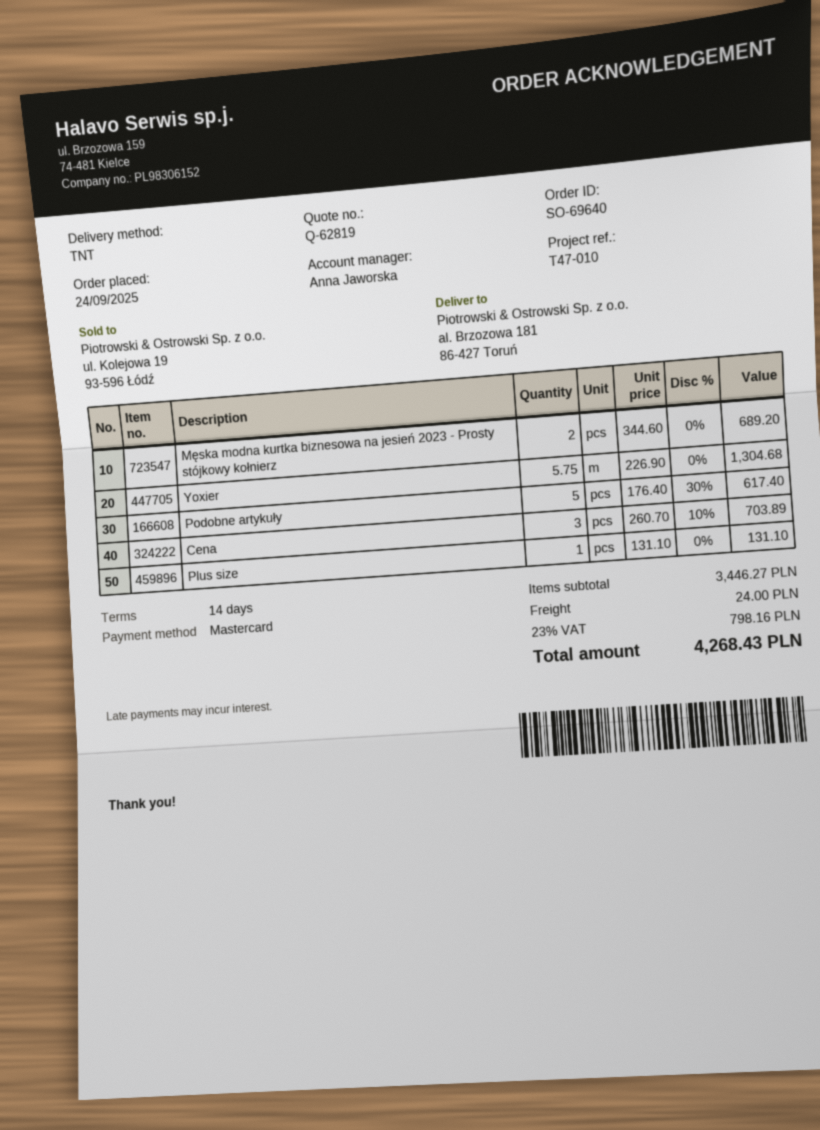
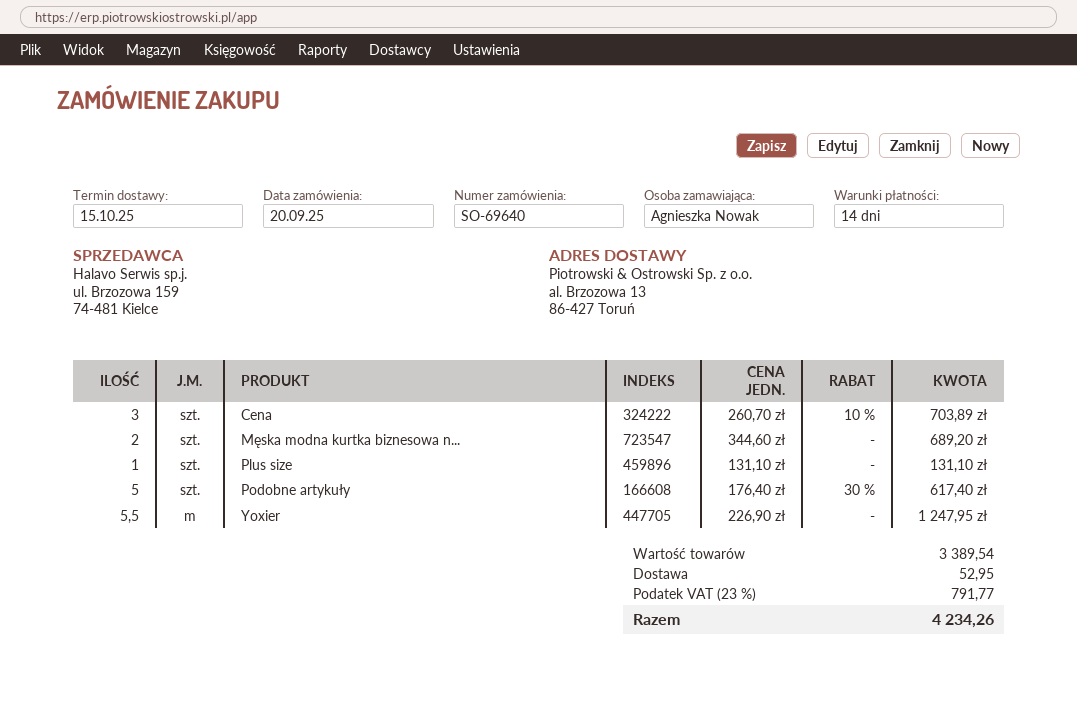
order date: 2025-09-24 -> 2025-09-20
ship to: al. Brzozowa 181, 86-427 Toruń -> al. Brzozowa 13, 86-427 Toruń
Yoxier: 5.75 x 226.90 = 1304.68 -> 5.5 x 226.90 = 1247.95
subtotal: 3446.27 -> 3389.54
shipping: 24.00 -> 52.95
tax: 23% = 798.16 -> 23% = 791.77
total: 4268.43 -> 4234.26

